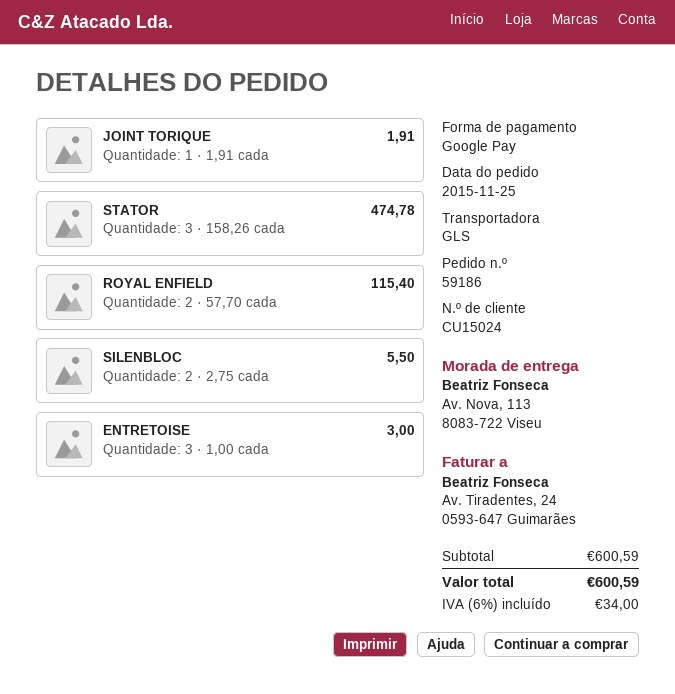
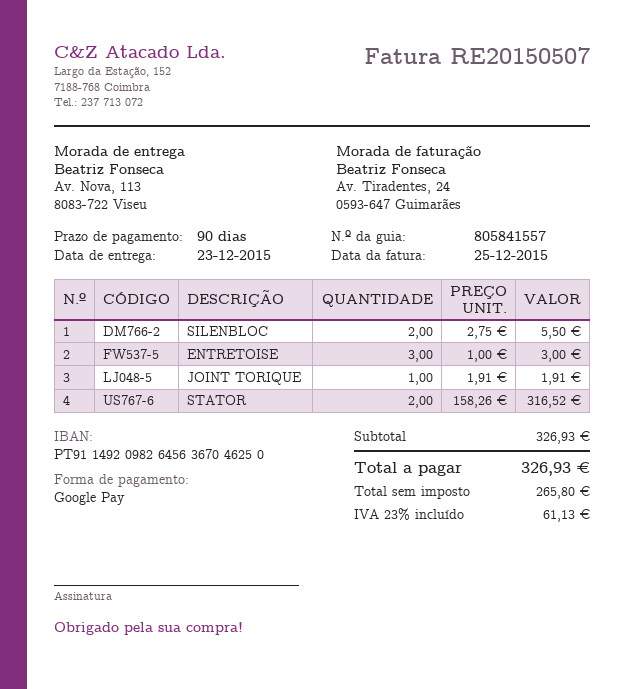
STATOR: 3 x 158.26 = 474.78 -> 2 x 158.26 = 316.52
ROYAL ENFIELD: 2 x 57.70 = 115.40 -> none
subtotal: 600.59 -> 326.93
tax: 6% = 34.00 -> 23% = 61.13
total: 600.59 -> 326.93

